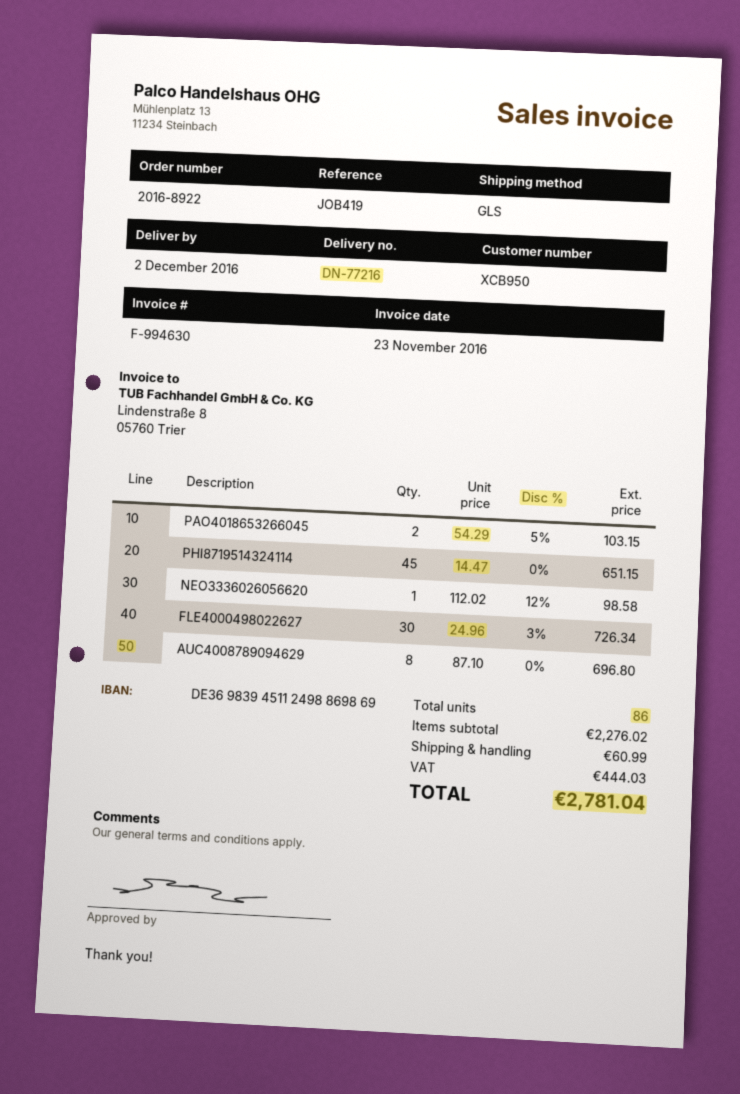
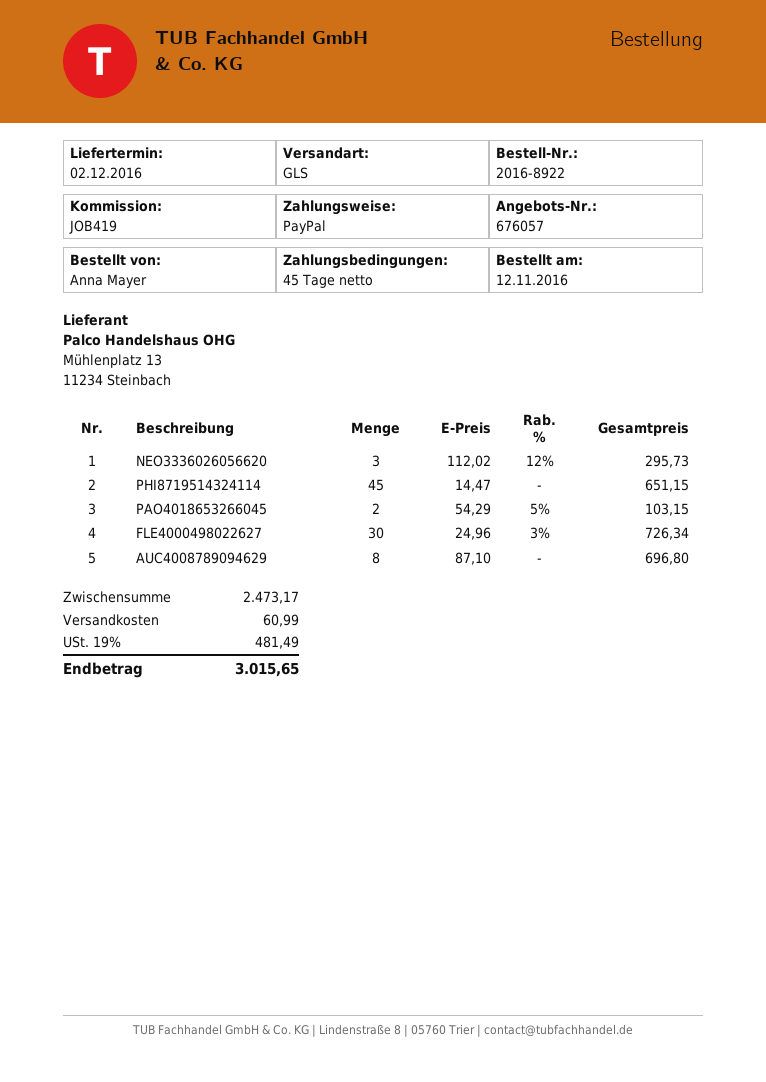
NEO3336026056620: 1 x 112.02 - 12% = 98.58 -> 3 x 112.02 - 12% = 295.73
subtotal: 2276.02 -> 2473.17
tax: 444.03 -> 481.49
total: 2781.04 -> 3015.65

